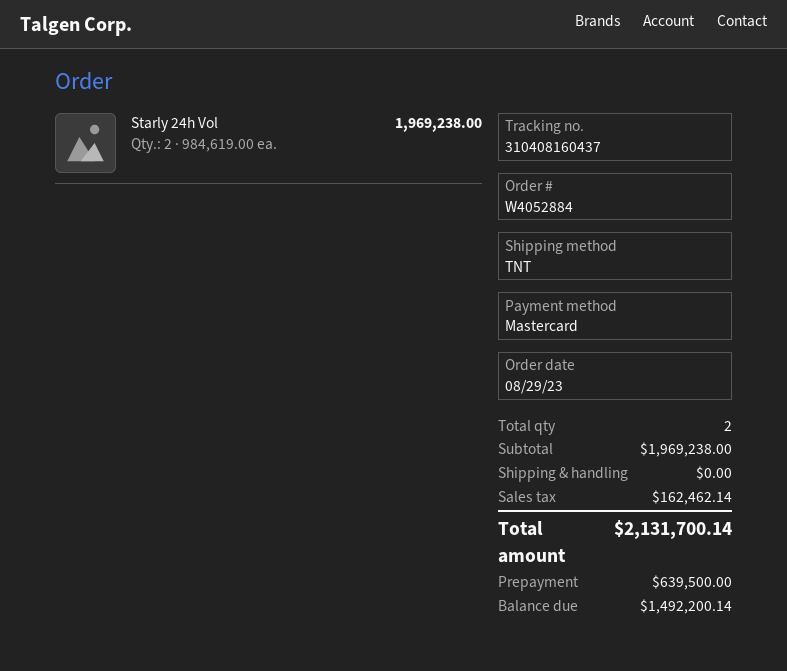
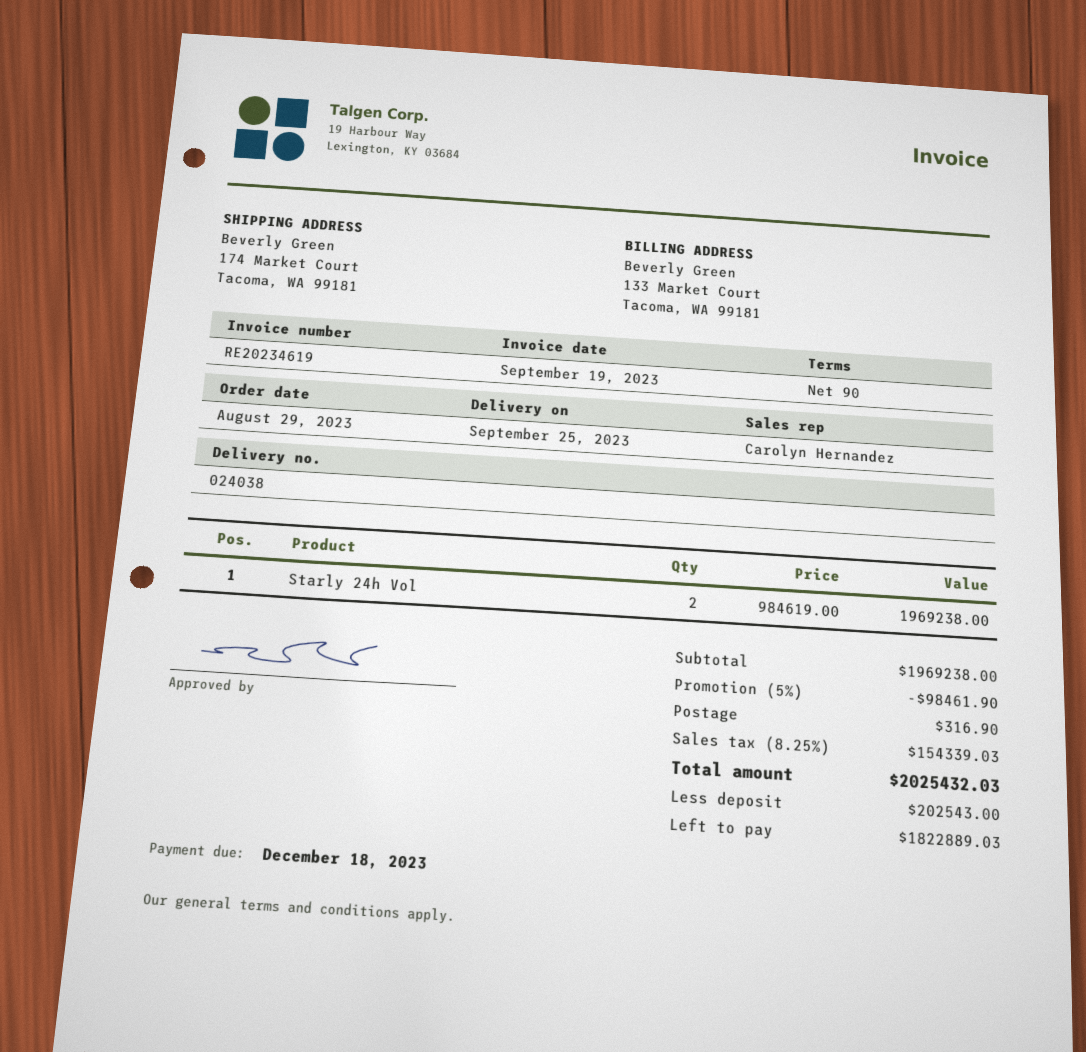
discount: none -> 5% = 98461.90
shipping: 0.00 -> 316.90
tax: 162462.14 -> 154339.03
total: 2131700.14 -> 2025432.03
deposit: 639500.00 -> 202543.00
balance: 1492200.14 -> 1822889.03

